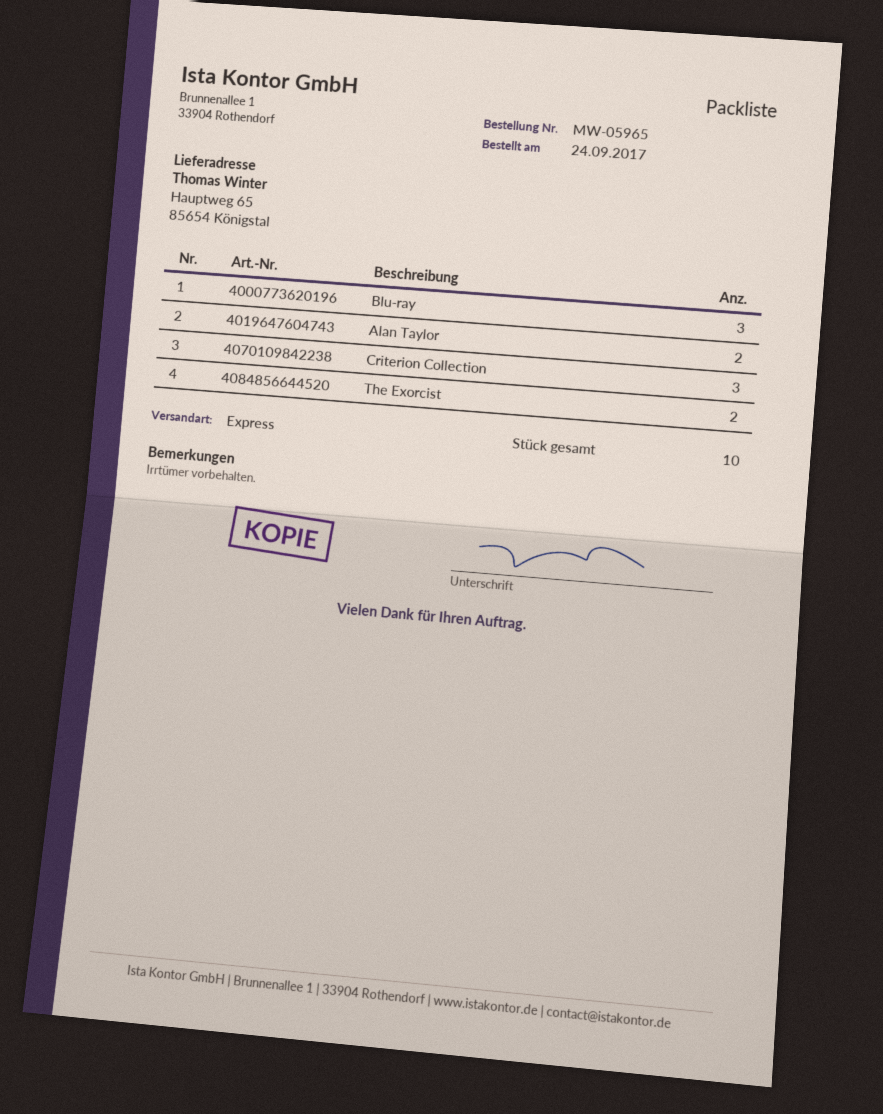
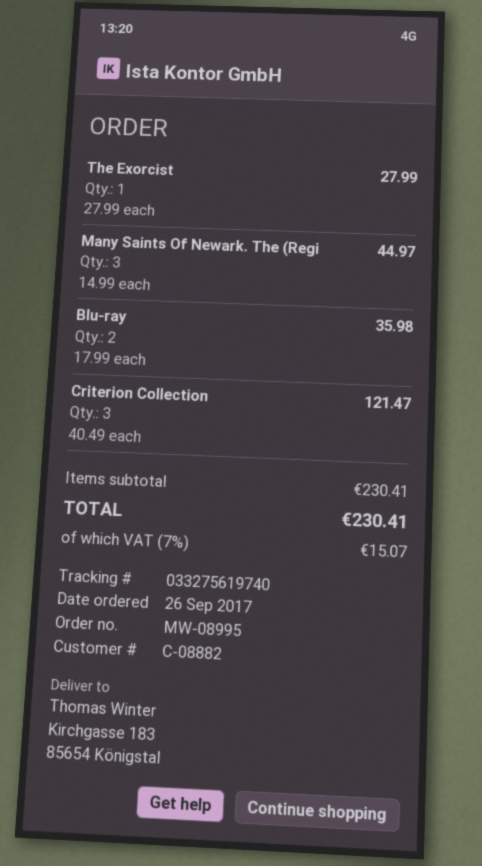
order number: MW-05965 -> MW-08995
order date: 2017-09-24 -> 2017-09-26
ship to: Hauptweg 65, 85654 Königstal -> Kirchgasse 183, 85654 Königstal
Blu-ray: 3 -> 2
Alan Taylor: 2 -> none
The Exorcist: 2 -> 1
Many Saints Of Newark. The (Regi: none -> 3

